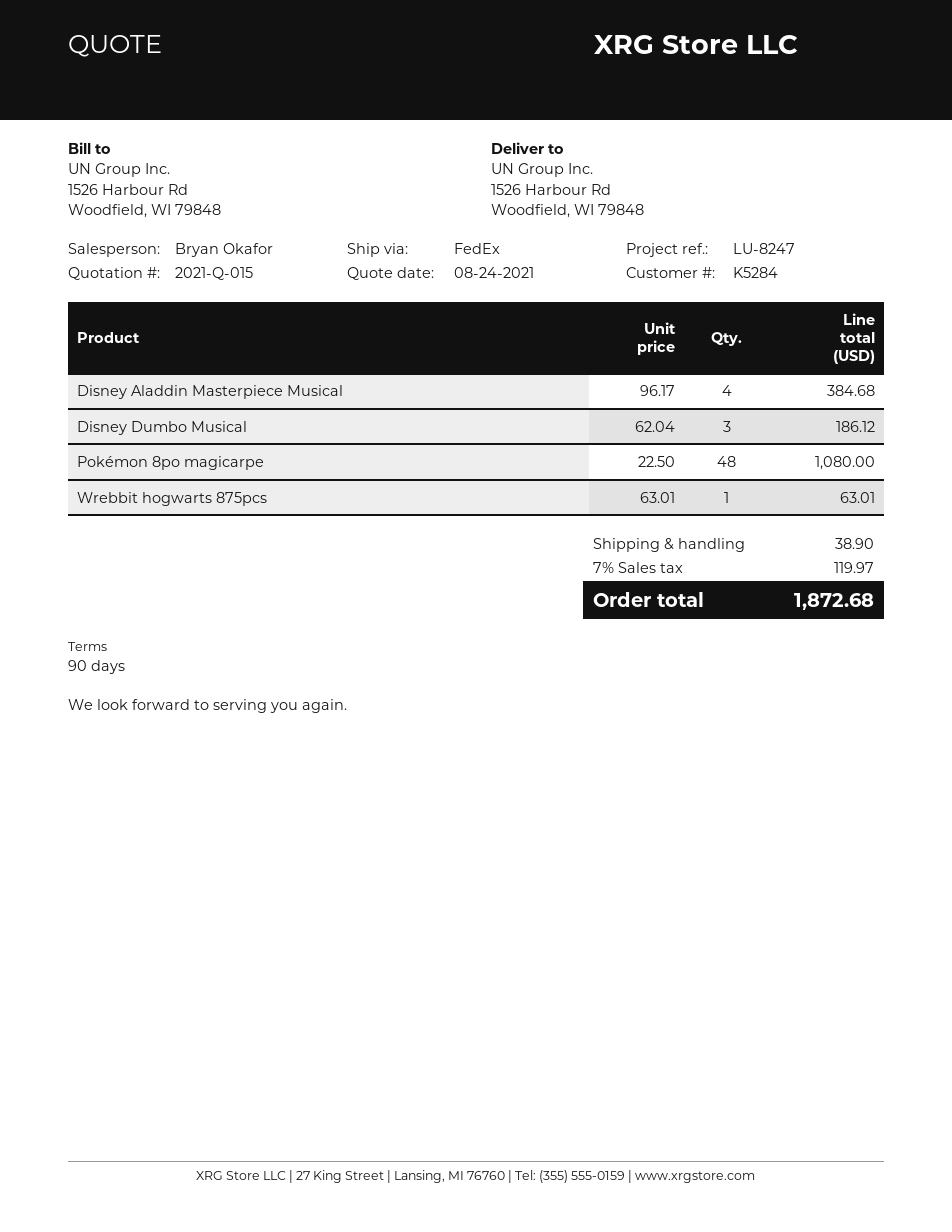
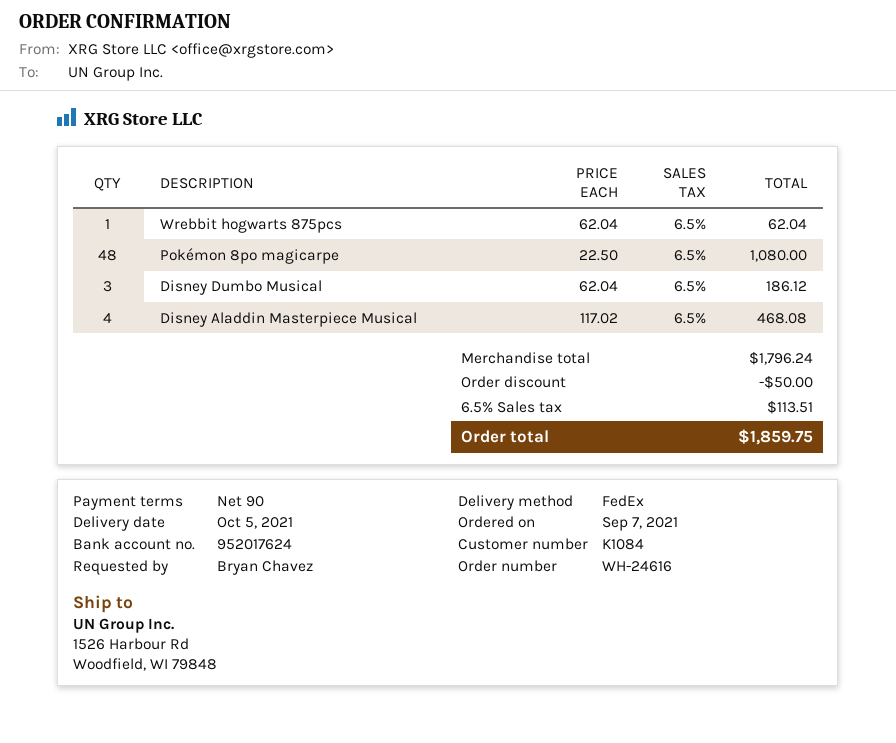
customer number: K5284 -> K1084
Disney Aladdin Masterpiece Musical: 4 x 96.17 = 384.68 -> 4 x 117.02 = 468.08
Wrebbit hogwarts 875pcs: 1 x 63.01 = 63.01 -> 1 x 62.04 = 62.04
discount: none -> 50.00
shipping: 38.90 -> none
tax: 7% = 119.97 -> 6.5% = 113.51
total: 1872.68 -> 1859.75

